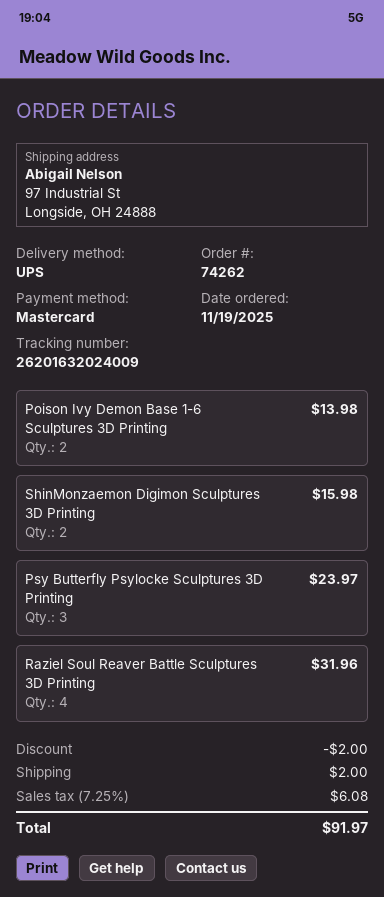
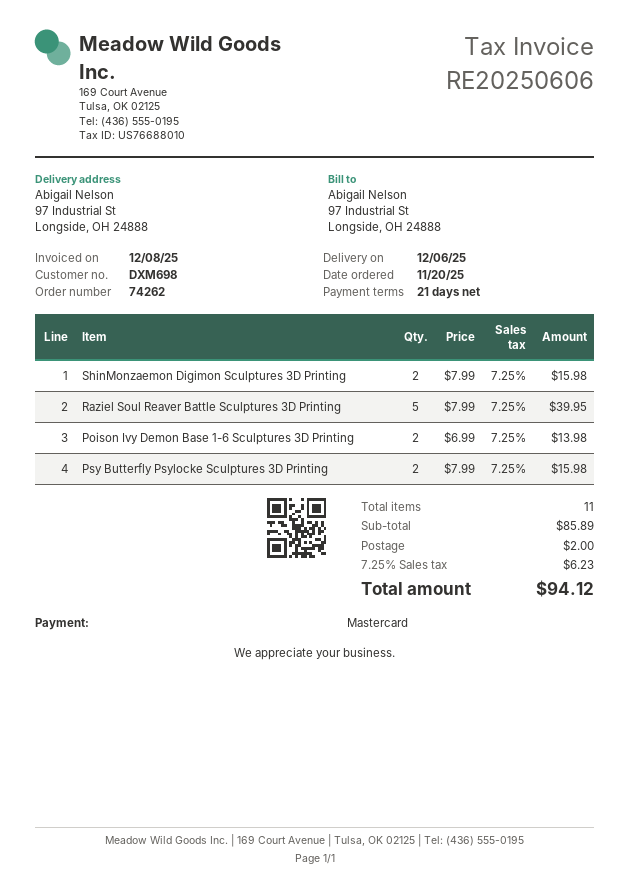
order date: 2025-11-19 -> 2025-11-20
Psy Butterfly Psylocke Sculptures 3D Printing: 3 for 23.97 -> 2 for 15.98
Raziel Soul Reaver Battle Sculptures 3D Printing: 4 for 31.96 -> 5 for 39.95
discount: 2.00 -> none
tax: 7.25% = 6.08 -> 7.25% = 6.23
total: 91.97 -> 94.12

